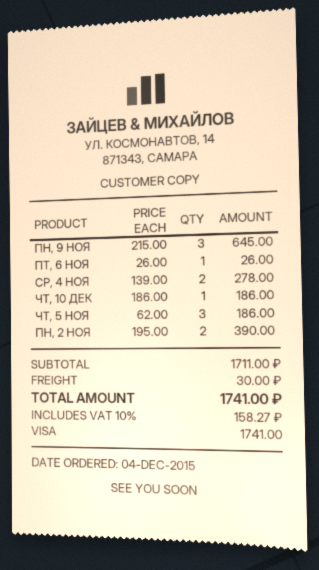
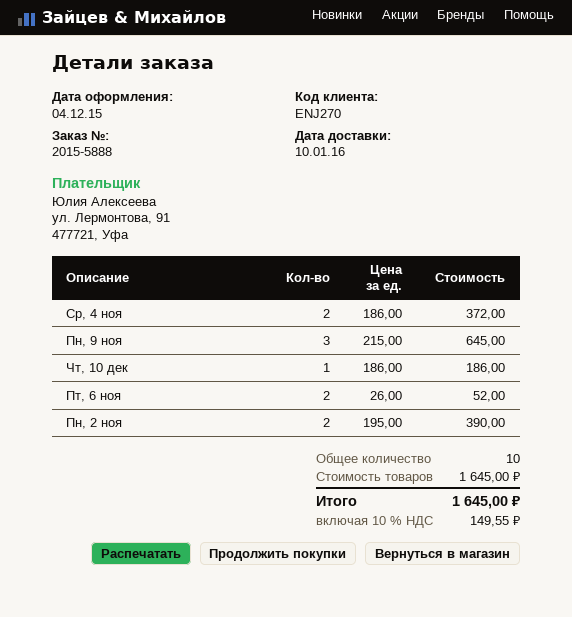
ПТ, 6 НОЯ: 1 x 26.00 = 26.00 -> 2 x 26.00 = 52.00
СР, 4 НОЯ: 2 x 139.00 = 278.00 -> 2 x 186.00 = 372.00
ЧТ, 5 НОЯ: 3 x 62.00 = 186.00 -> none
subtotal: 1711.00 -> 1645.00
shipping: 30.00 -> none
tax: 10% = 158.27 -> 10% = 149.55
total: 1741.00 -> 1645.00

